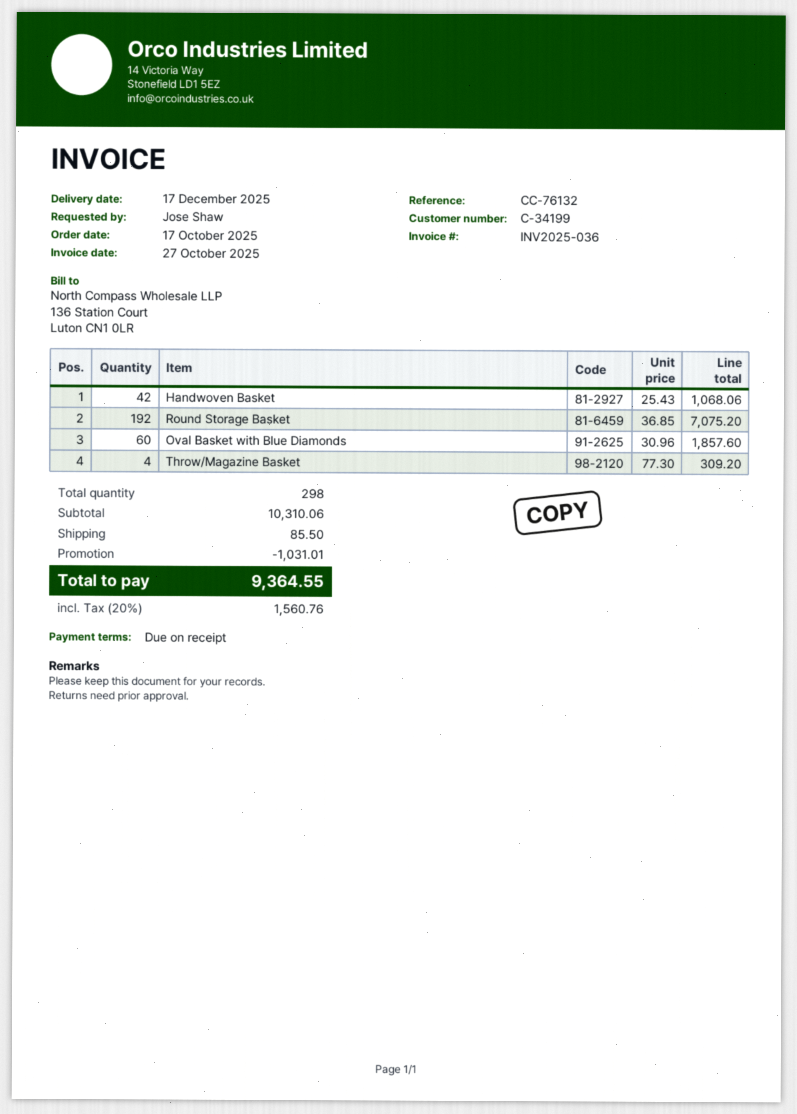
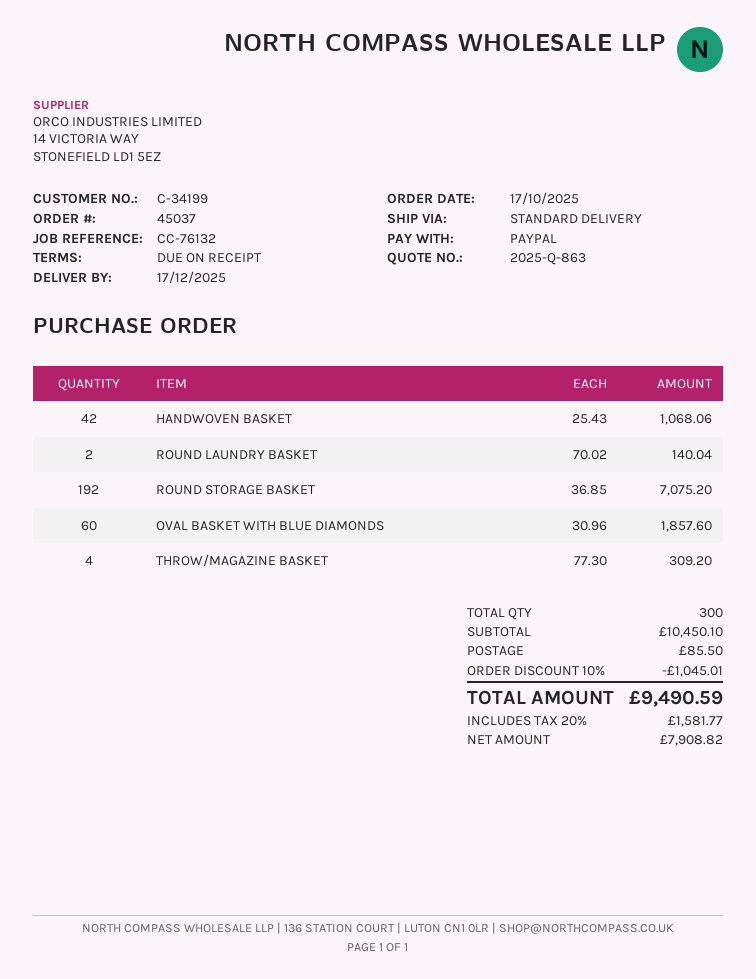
ROUND LAUNDRY BASKET: none -> 2 x 70.02 = 140.04
total quantity: 298 -> 300
subtotal: 10310.06 -> 10450.10
discount: 1031.01 -> 1045.01
tax: 20% = 1560.76 -> 20% = 1581.77
total: 9364.55 -> 9490.59

